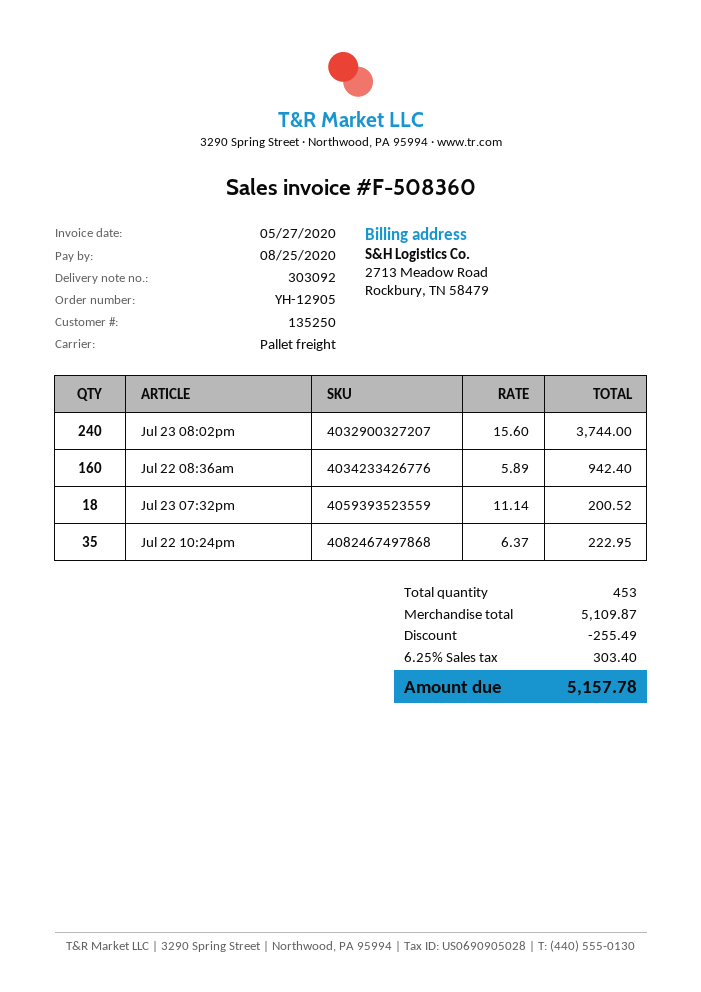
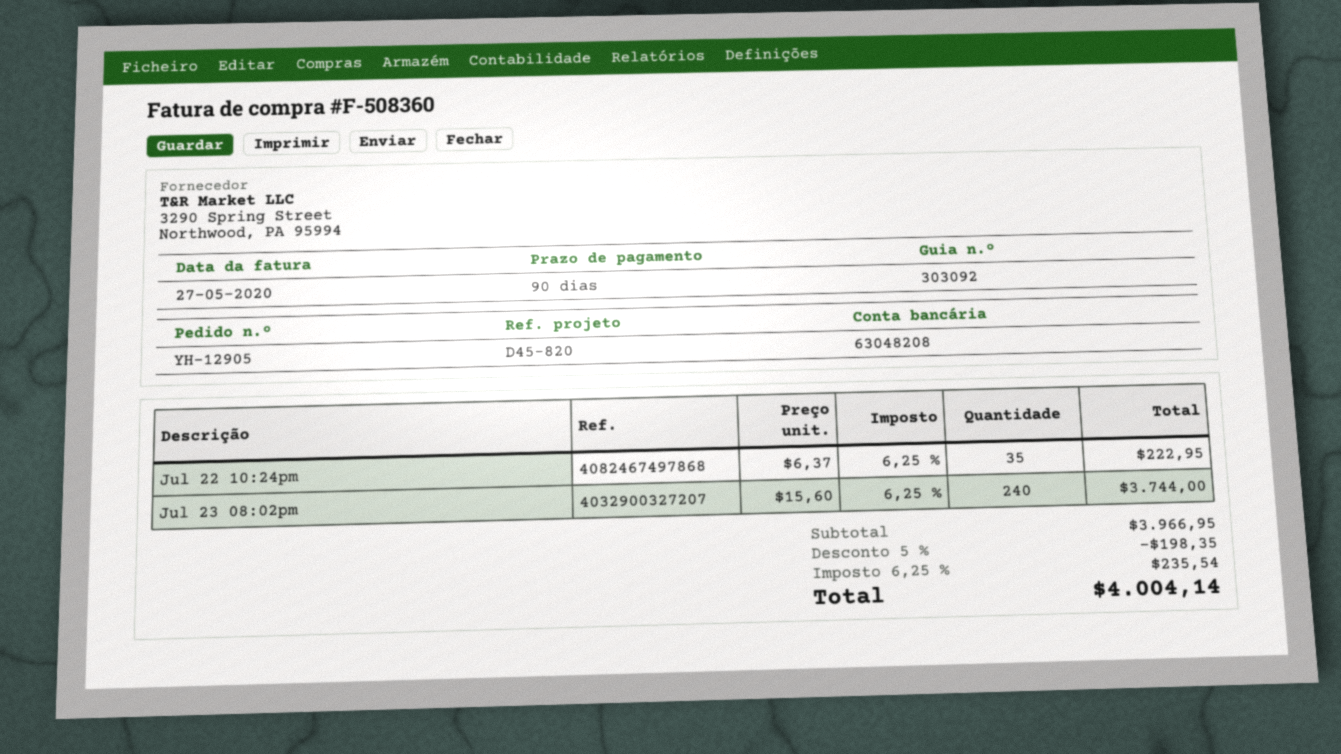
Jul 22 08:36am: 160 x 5.89 = 942.40 -> none
Jul 23 07:32pm: 18 x 11.14 = 200.52 -> none
subtotal: 5109.87 -> 3966.95
discount: 255.49 -> 198.35
tax: 6.25% = 303.40 -> 6.25% = 235.54
total: 5157.78 -> 4004.14

